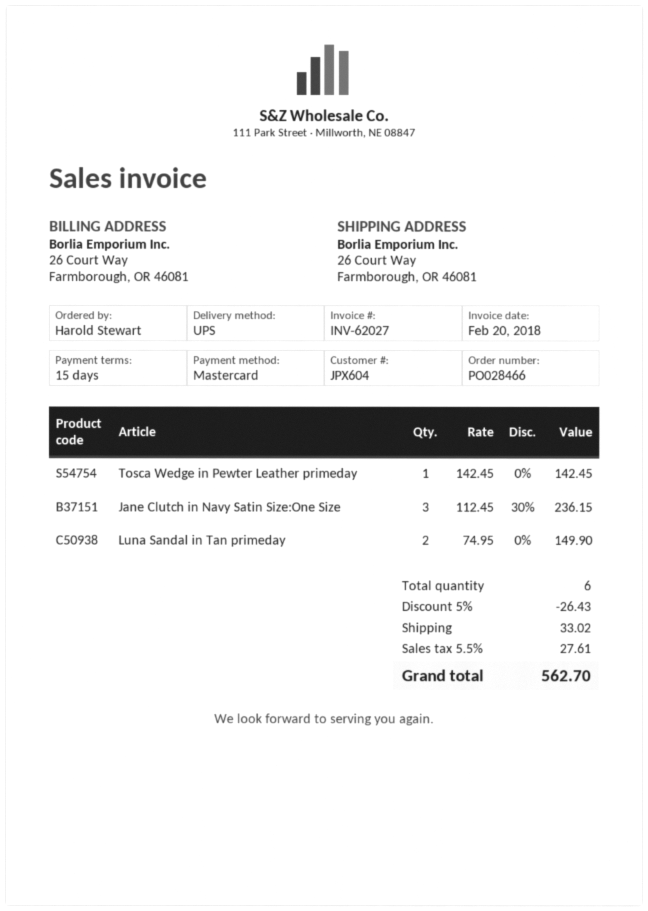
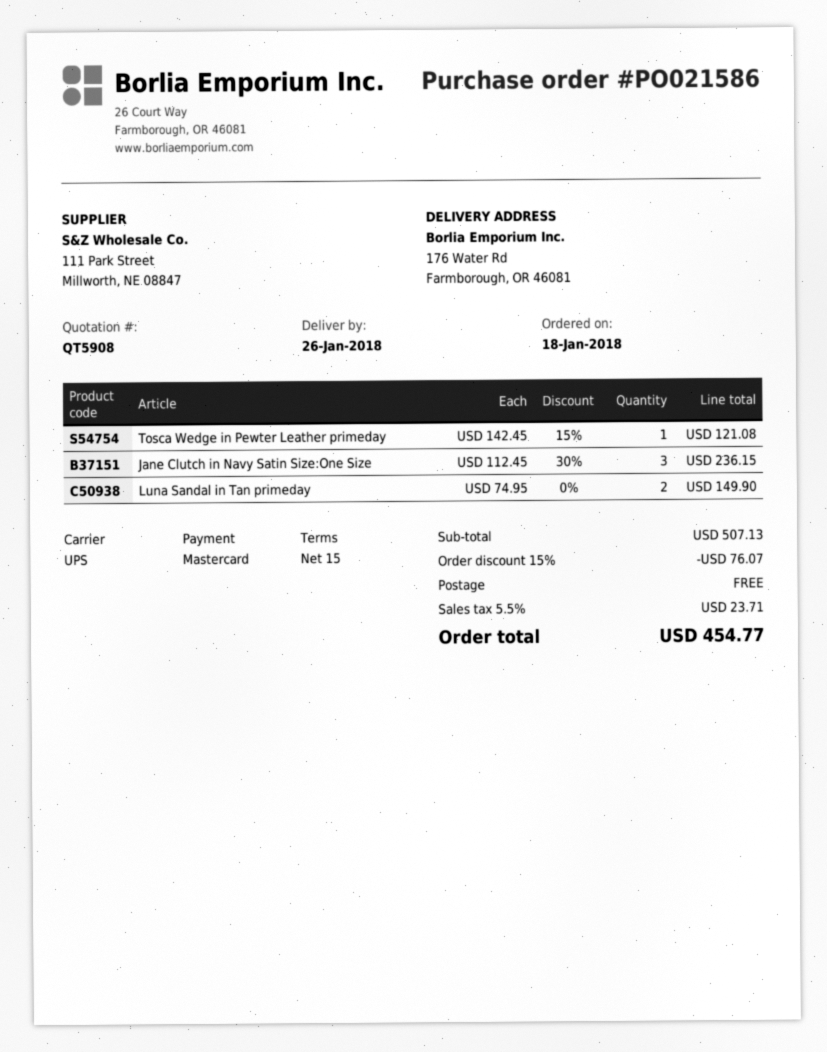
order number: PO028466 -> PO021586
ship to: 26 Court Way, Farmborough, OR 46081 -> 176 Water Rd, Farmborough, OR 46081
Tosca Wedge in Pewter Leather primeday: 1 x 142.45 = 142.45 -> 1 x 142.45 - 15% = 121.08
discount: 5% = 26.43 -> 15% = 76.07
shipping: 33.02 -> 0.00
tax: 5.5% = 27.61 -> 5.5% = 23.71
total: 562.70 -> 454.77

